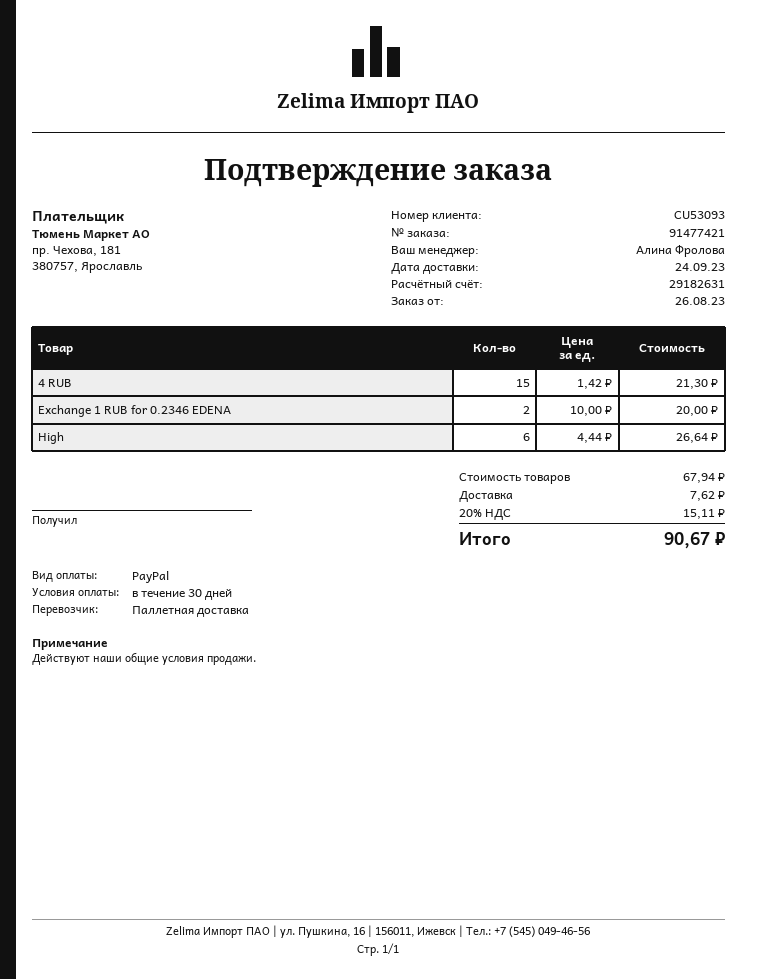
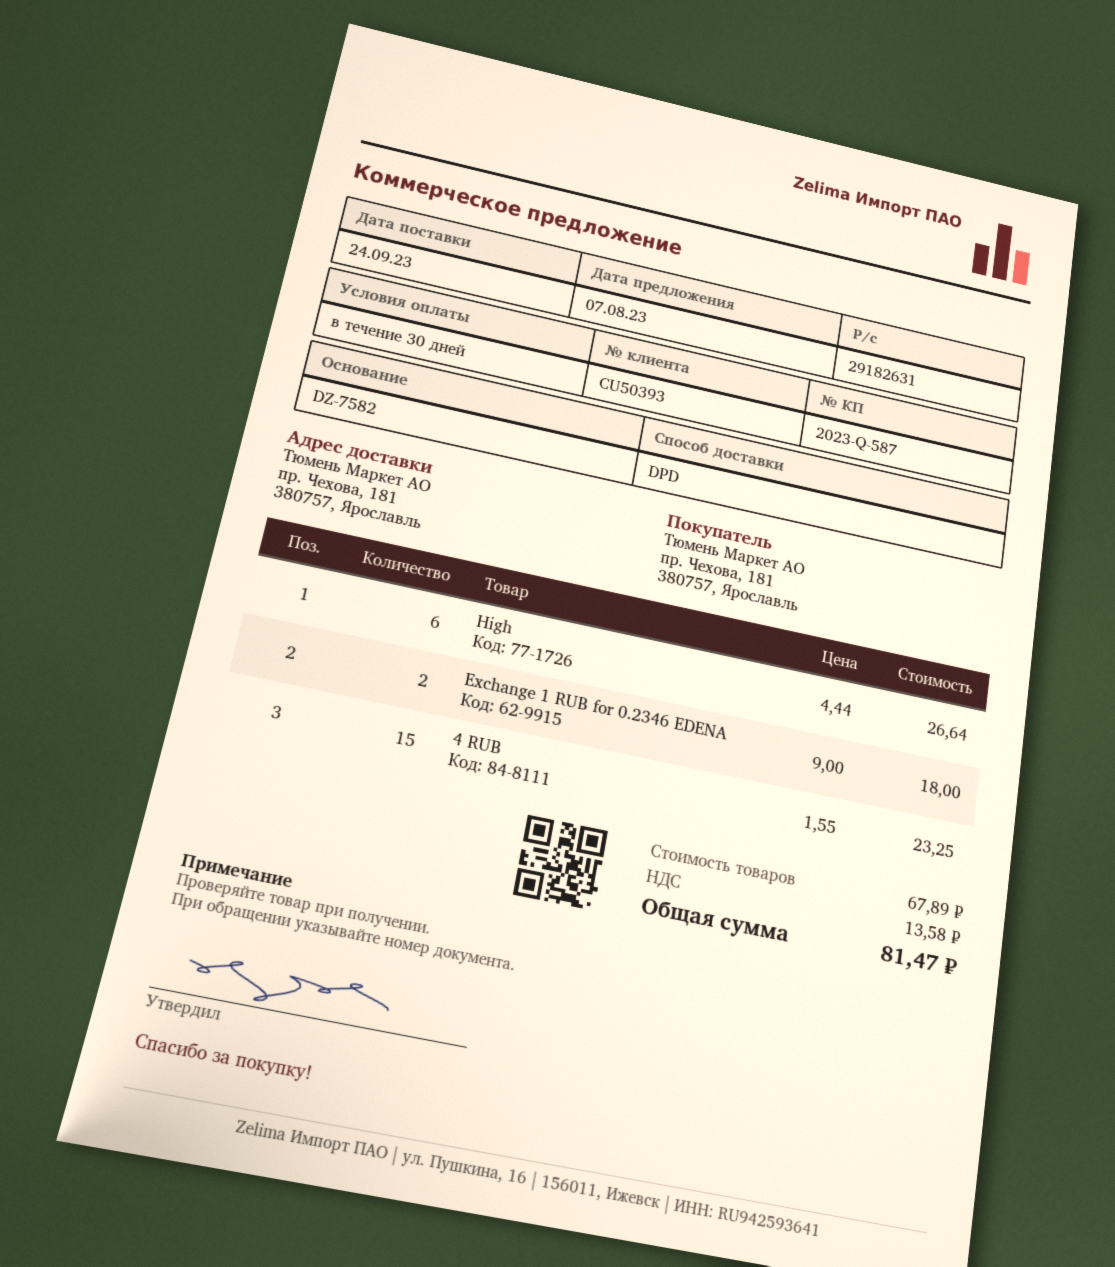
customer number: CU53093 -> CU50393
shipping method: pallet freight -> DPD
4 RUB: 15 x 1.42 = 21.30 -> 15 x 1.55 = 23.25
Exchange 1 RUB for 0.2346 EDENA: 2 x 10.00 = 20.00 -> 2 x 9.00 = 18.00
subtotal: 67.94 -> 67.89
shipping: 7.62 -> none
tax: 15.11 -> 13.58
total: 90.67 -> 81.47

